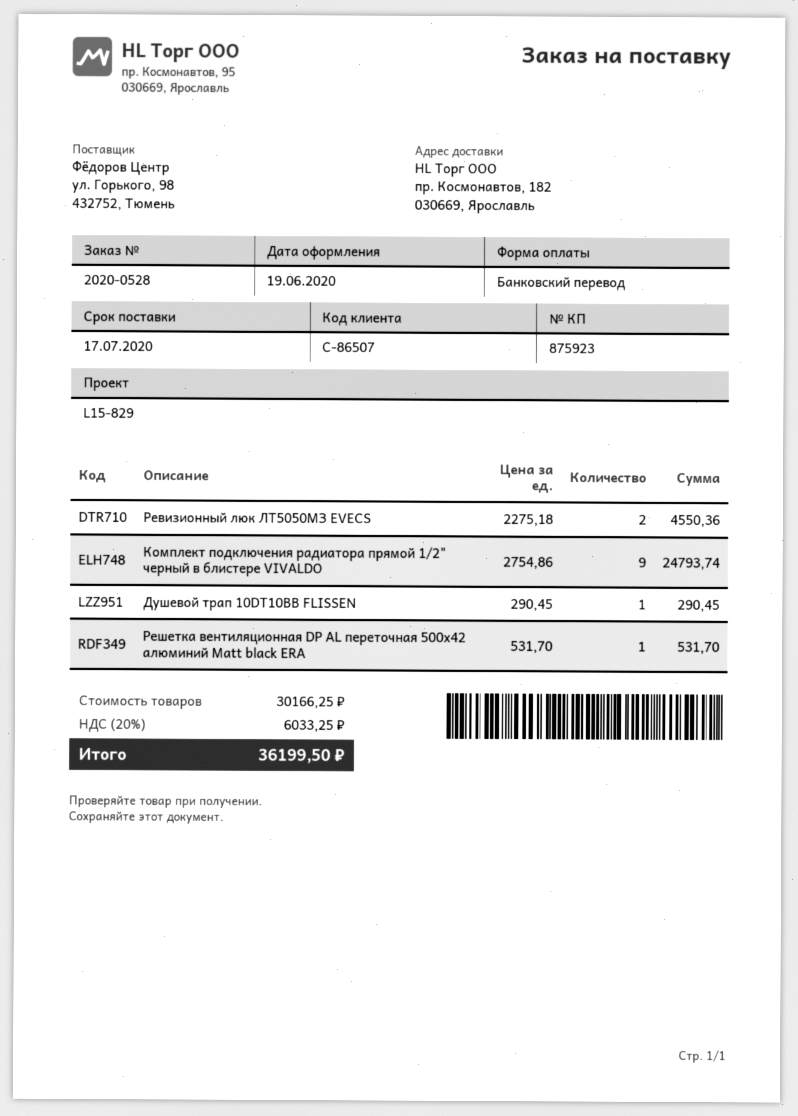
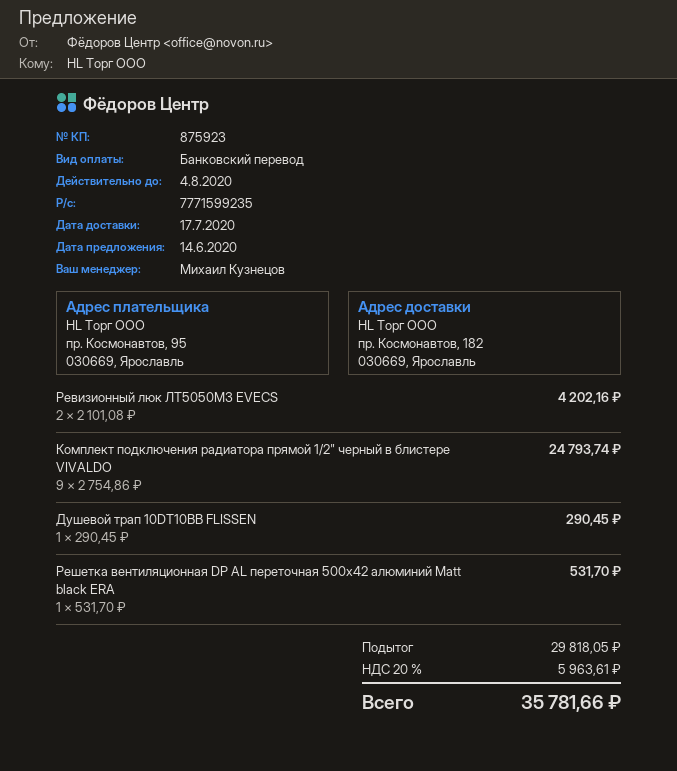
Ревизионный люк ЛТ5050МЗ EVECS: 2 x 2275.18 = 4550.36 -> 2 x 2101.08 = 4202.16
subtotal: 30166.25 -> 29818.05
tax: 20% = 6033.25 -> 20% = 5963.61
total: 36199.50 -> 35781.66

